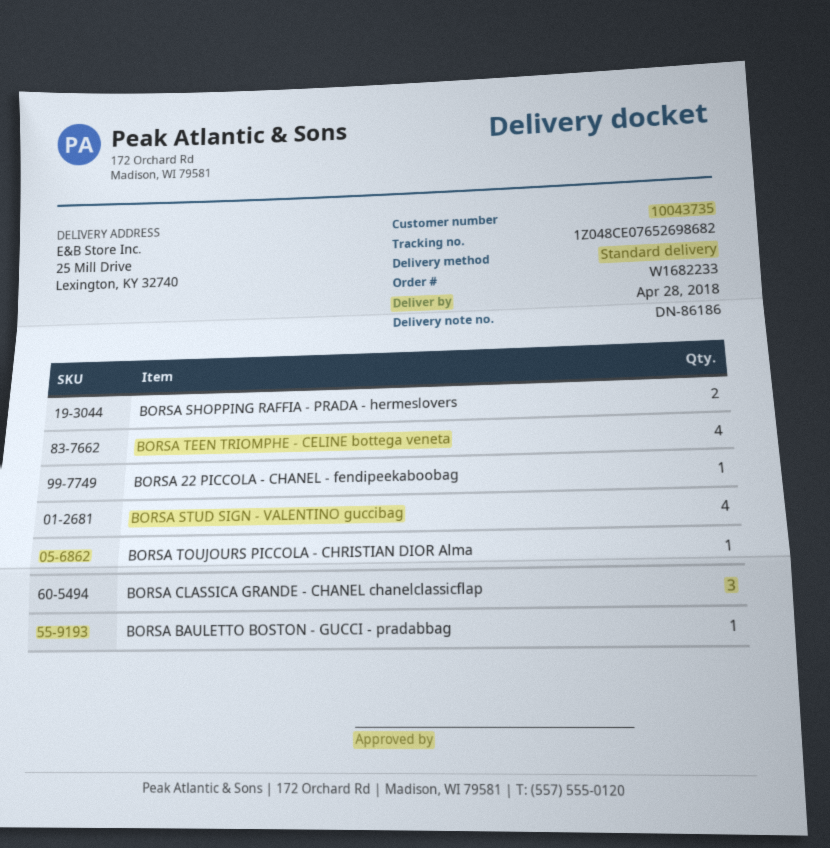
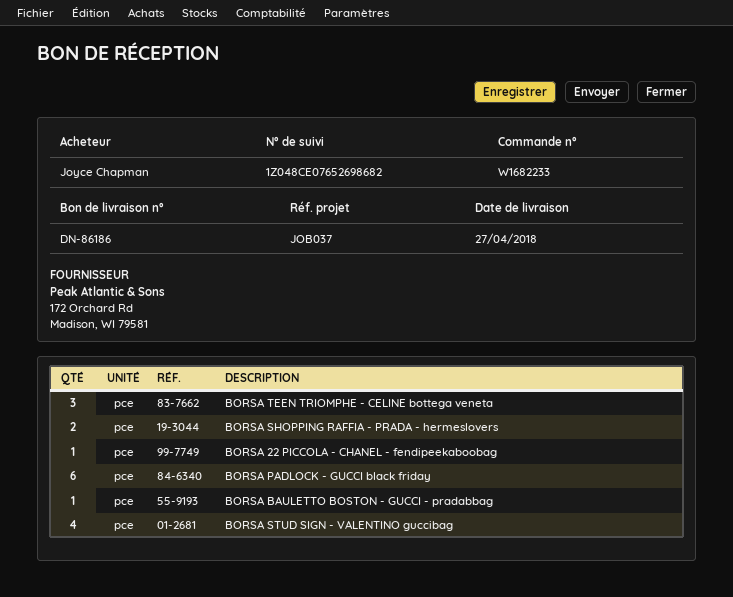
delivery date: 2018-04-28 -> 2018-04-27
BORSA TEEN TRIOMPHE - CELINE bottega veneta: 4 -> 3
BORSA TOUJOURS PICCOLA - CHRISTIAN DIOR Alma: 1 -> none
BORSA CLASSICA GRANDE - CHANEL chanelclassicflap: 3 -> none
BORSA PADLOCK - GUCCI black friday: none -> 6

